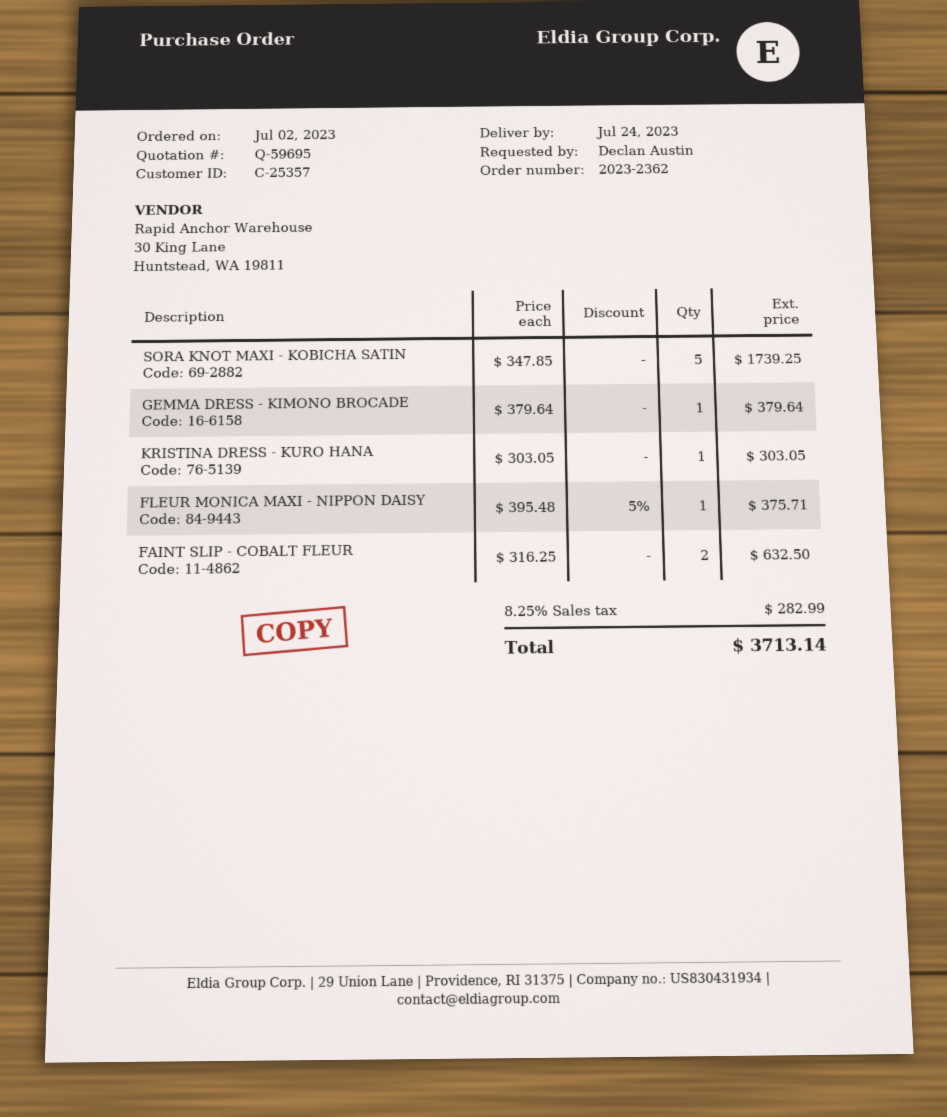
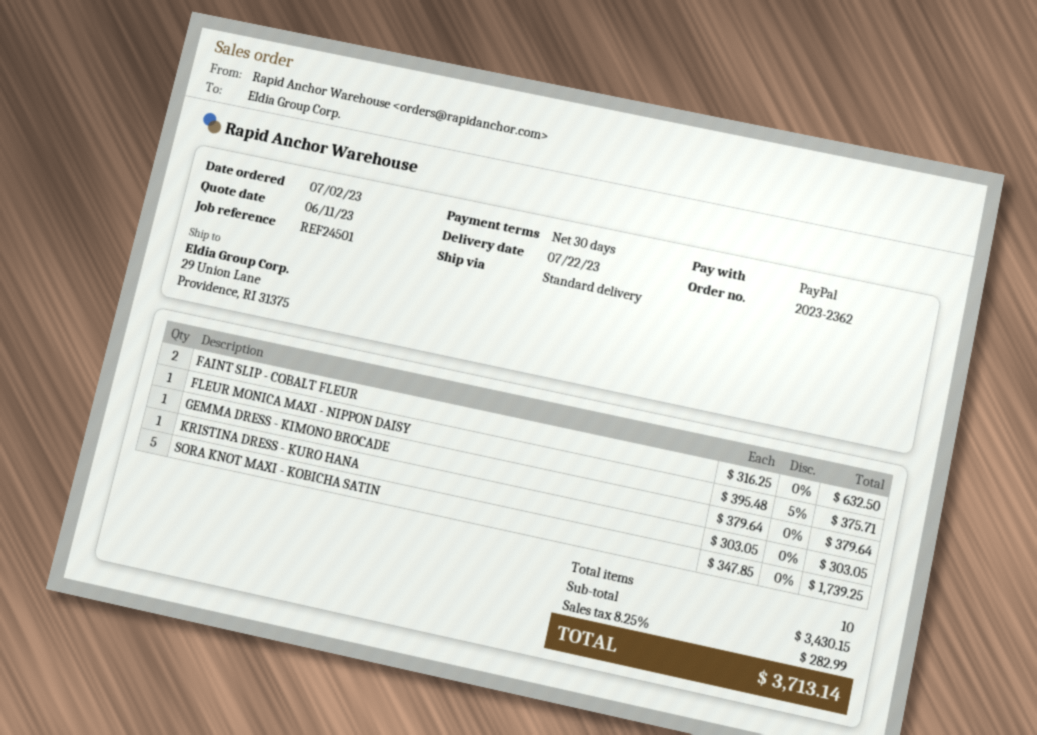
delivery date: 2023-07-24 -> 2023-07-22

